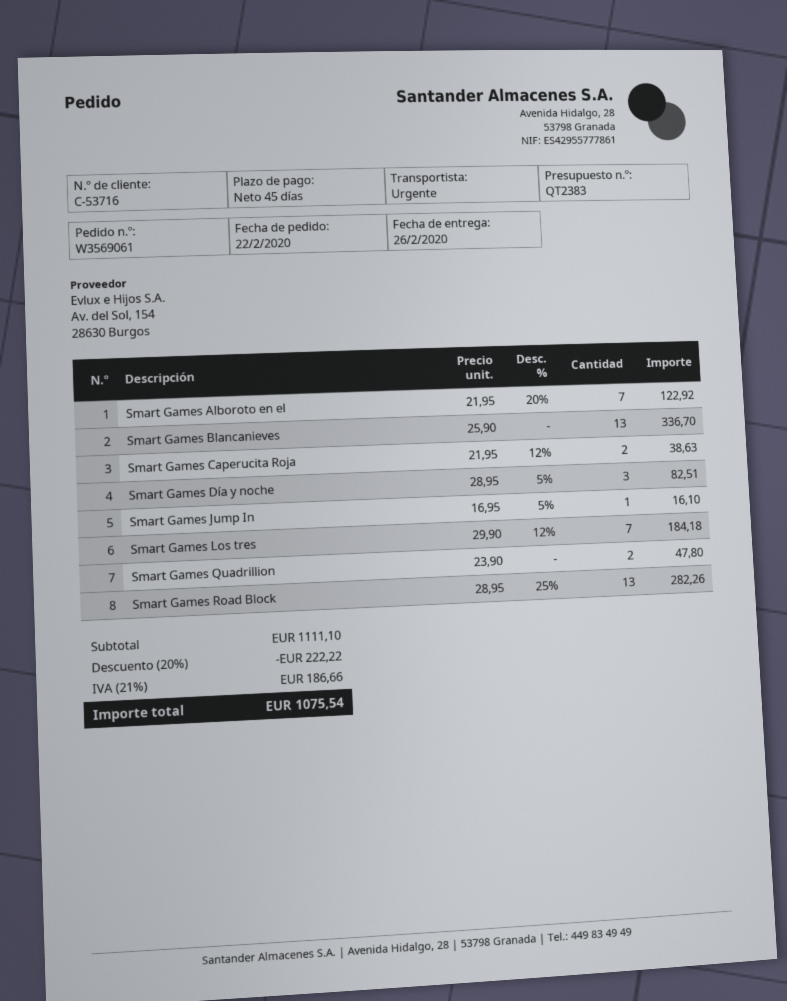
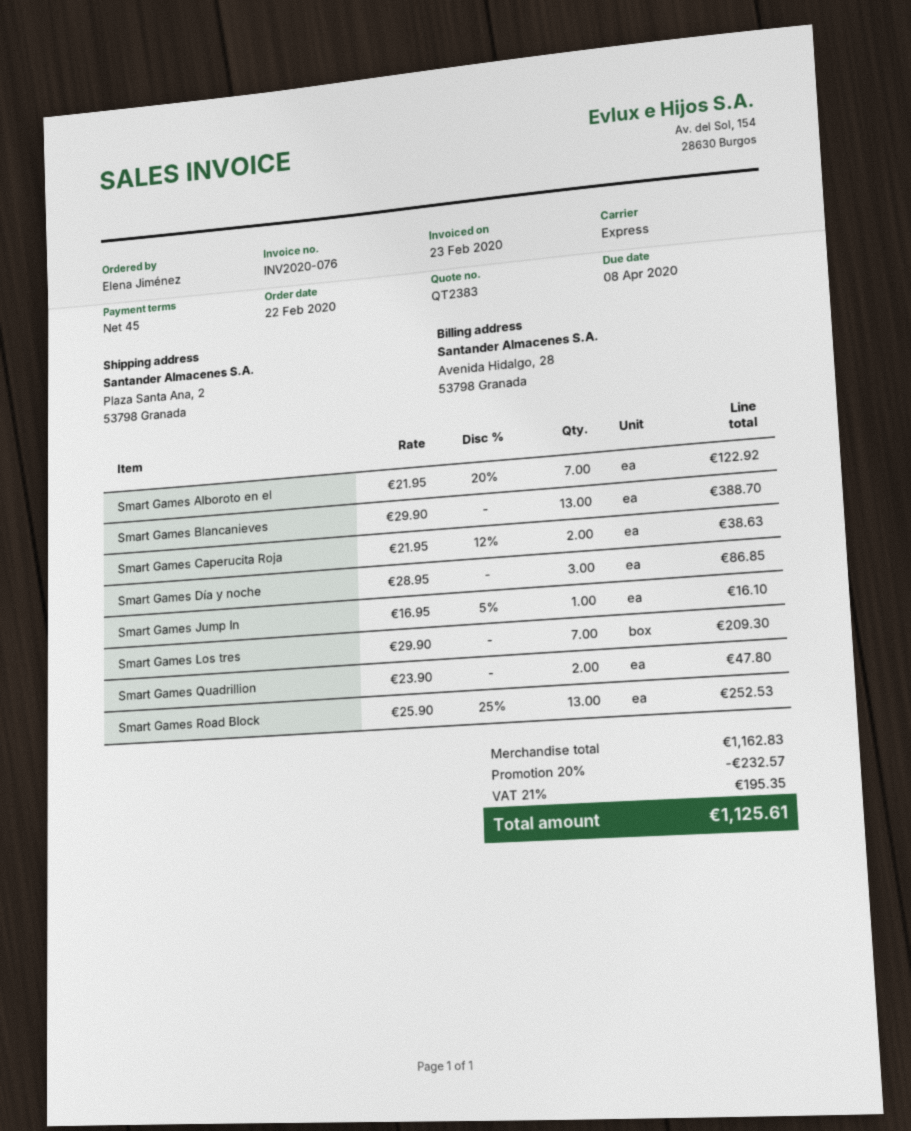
Smart Games Blancanieves: 13 x 25.90 = 336.70 -> 13 x 29.90 = 388.70
Smart Games Día y noche: 3 x 28.95 - 5% = 82.51 -> 3 x 28.95 = 86.85
Smart Games Los tres: 7 x 29.90 - 12% = 184.18 -> 7 x 29.90 = 209.30
Smart Games Road Block: 13 x 28.95 - 25% = 282.26 -> 13 x 25.90 - 25% = 252.53
subtotal: 1111.10 -> 1162.83
discount: 20% = 222.22 -> 20% = 232.57
tax: 21% = 186.66 -> 21% = 195.35
total: 1075.54 -> 1125.61

